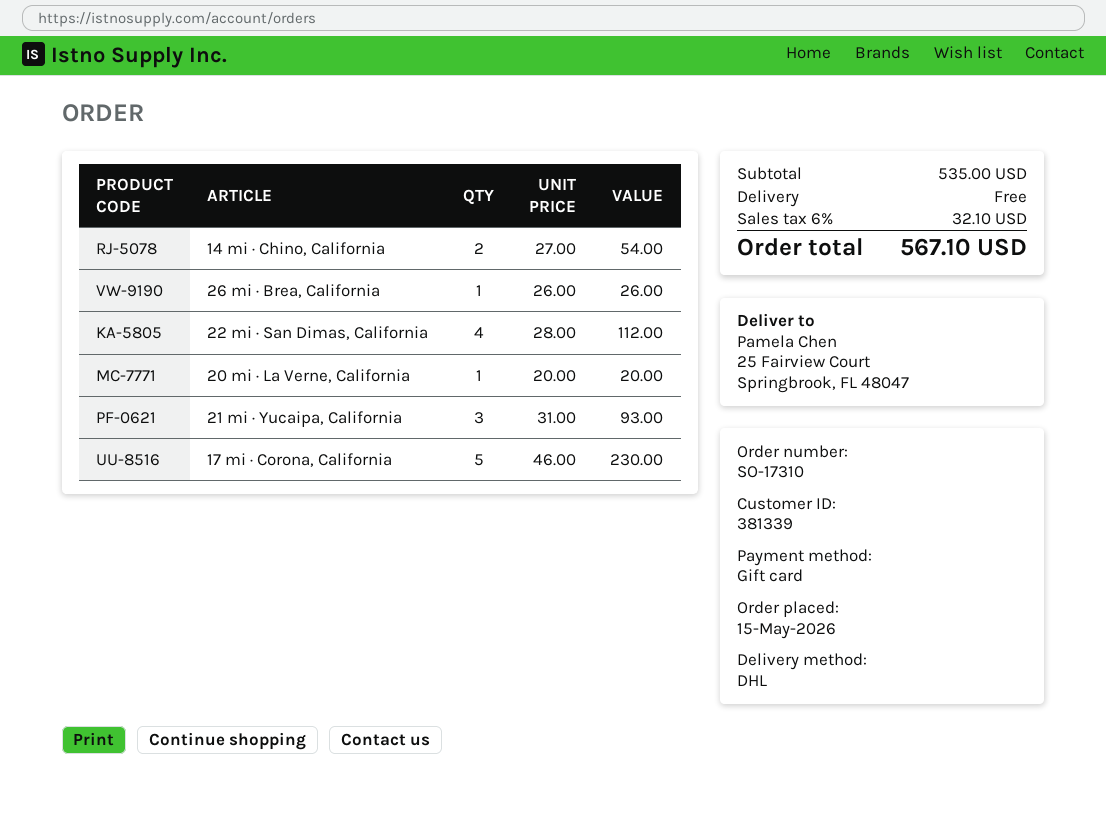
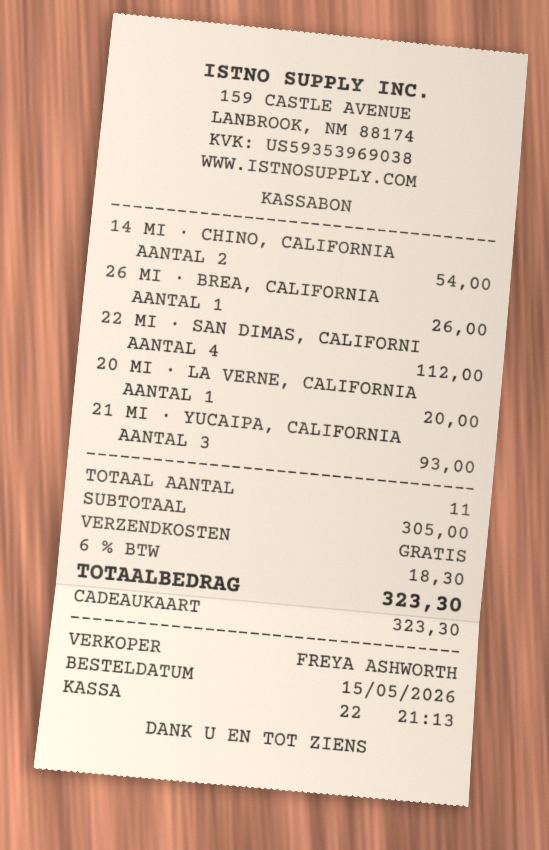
17 mi · Corona, California: 5 for 230.00 -> none
subtotal: 535.00 -> 305.00
tax: 6% = 32.10 -> 6% = 18.30
total: 567.10 -> 323.30

